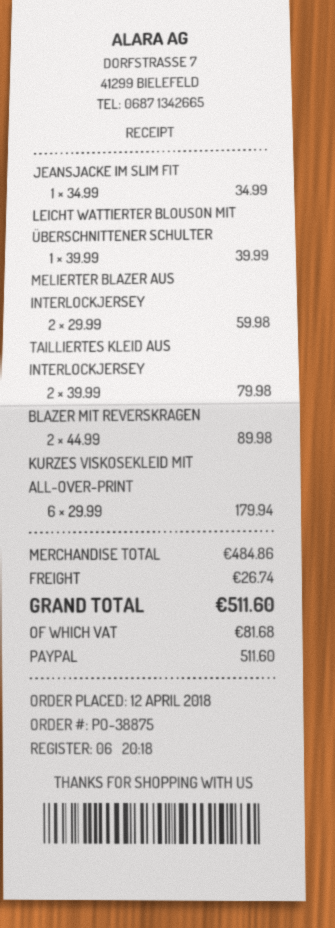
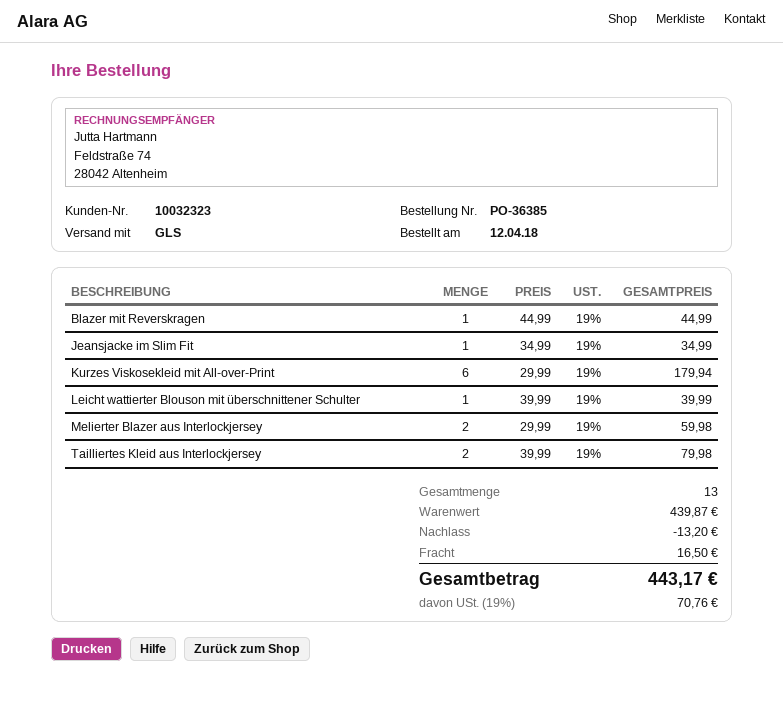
order number: PO-38875 -> PO-36385
BLAZER MIT REVERSKRAGEN: 2 x 44.99 = 89.98 -> 1 x 44.99 = 44.99
subtotal: 484.86 -> 439.87
discount: none -> 13.20
shipping: 26.74 -> 16.50
tax: 81.68 -> 70.76
total: 511.60 -> 443.17

